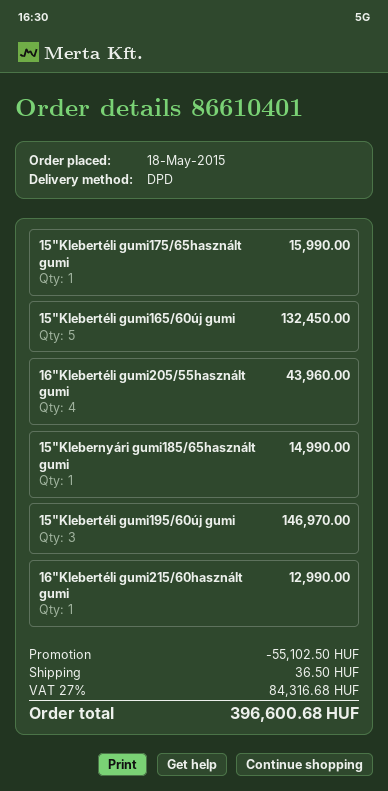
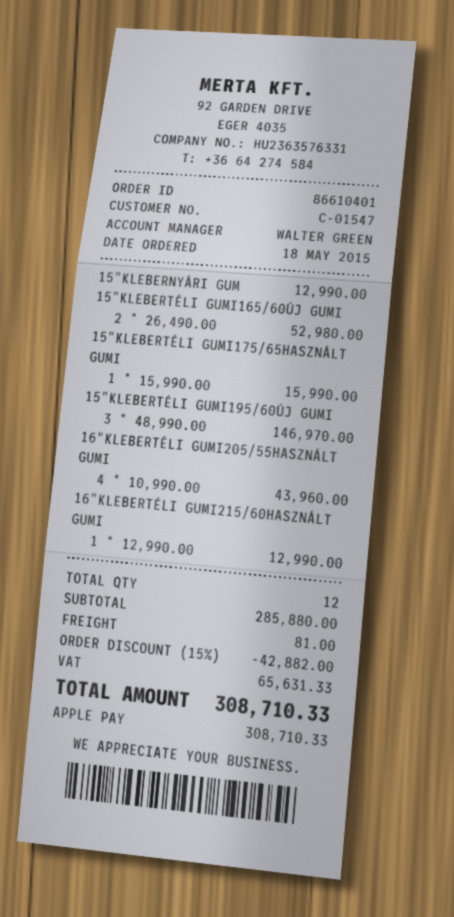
15"Klebertéli gumi165/60új gumi: 5 for 132450.00 -> 2 for 52980.00
15"Klebernyári gumi185/65használt gumi: 1 for 14990.00 -> 1 for 12990.00
discount: 55102.50 -> 42882.00
shipping: 36.50 -> 81.00
tax: 84316.68 -> 65631.33
total: 396600.68 -> 308710.33

